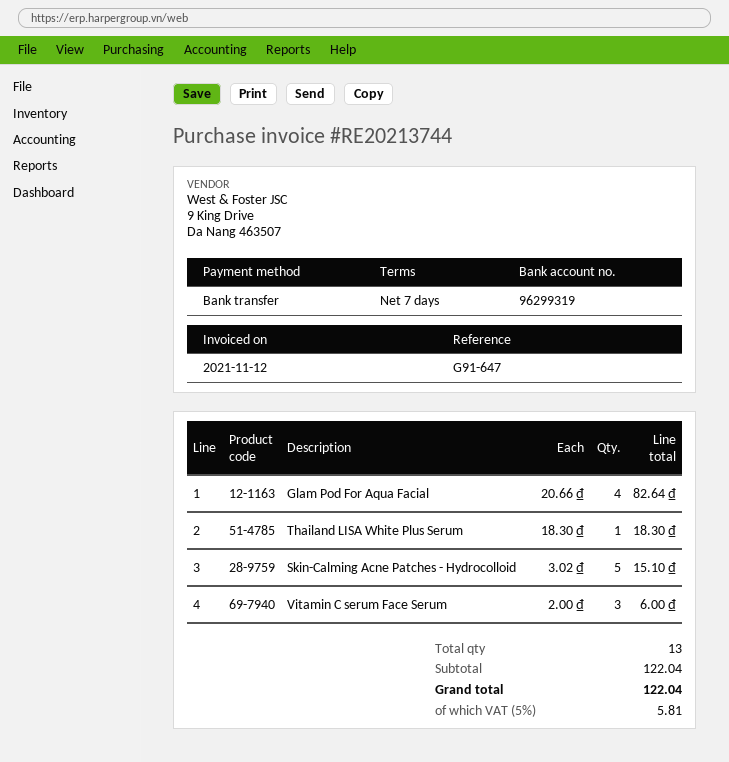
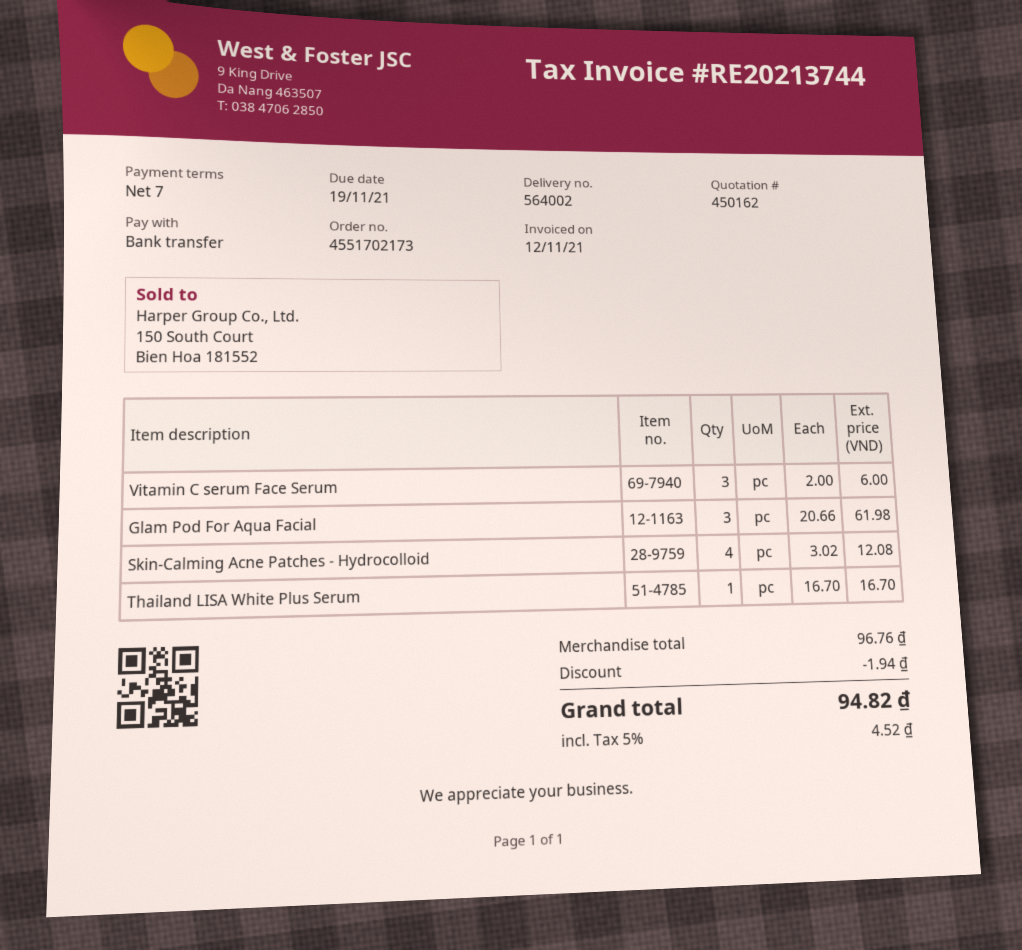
Glam Pod For Aqua Facial: 4 x 20.66 = 82.64 -> 3 x 20.66 = 61.98
Thailand LISA White Plus Serum: 1 x 18.30 = 18.30 -> 1 x 16.70 = 16.70
Skin-Calming Acne Patches - Hydrocolloid: 5 x 3.02 = 15.10 -> 4 x 3.02 = 12.08
subtotal: 122.04 -> 96.76
discount: none -> 1.94
tax: 5% = 5.81 -> 5% = 4.52
total: 122.04 -> 94.82

